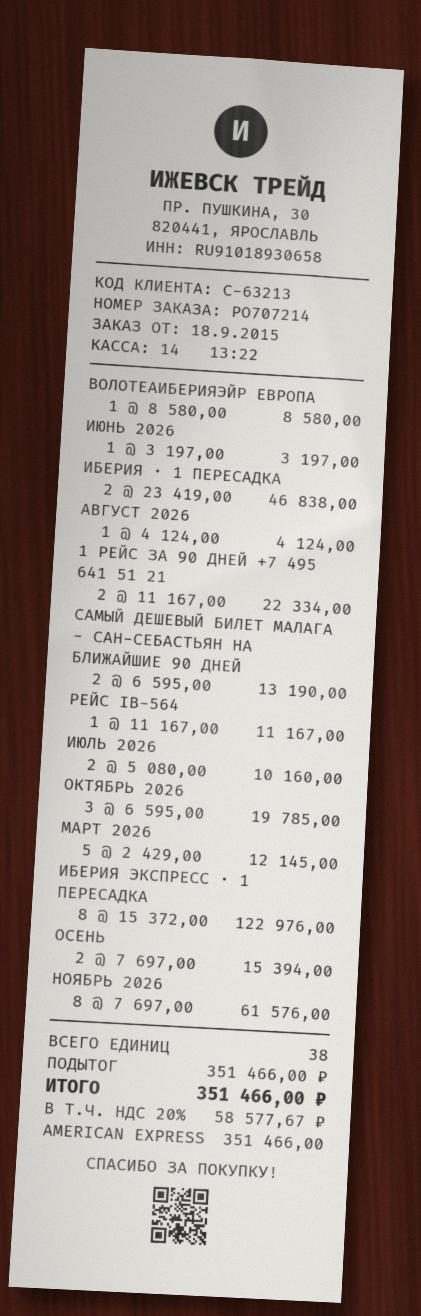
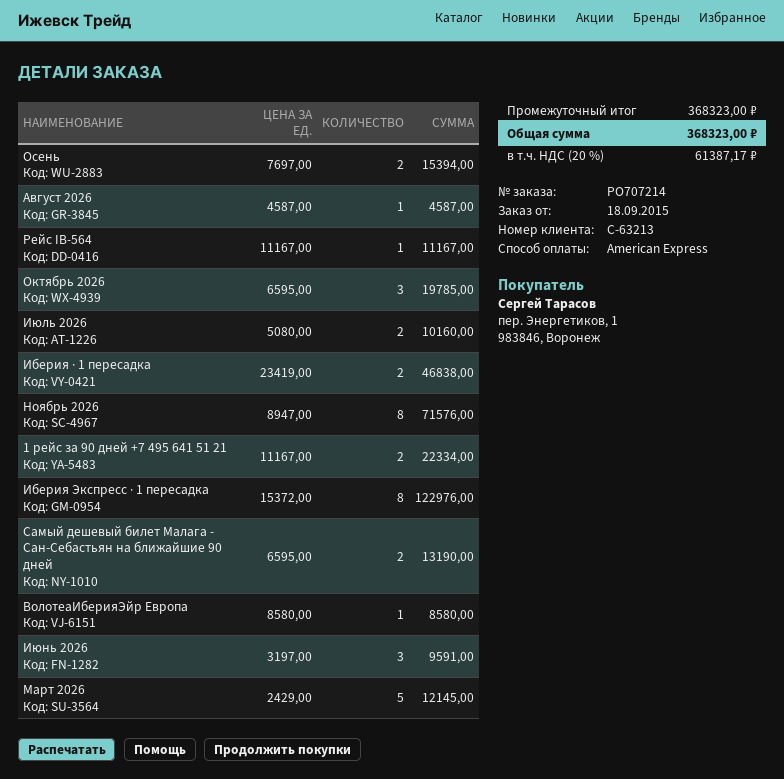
ИЮНЬ 2026: 1 x 3197.00 = 3197.00 -> 3 x 3197.00 = 9591.00
АВГУСТ 2026: 1 x 4124.00 = 4124.00 -> 1 x 4587.00 = 4587.00
НОЯБРЬ 2026: 8 x 7697.00 = 61576.00 -> 8 x 8947.00 = 71576.00
subtotal: 351466.00 -> 368323.00
tax: 20% = 58577.67 -> 20% = 61387.17
total: 351466.00 -> 368323.00

